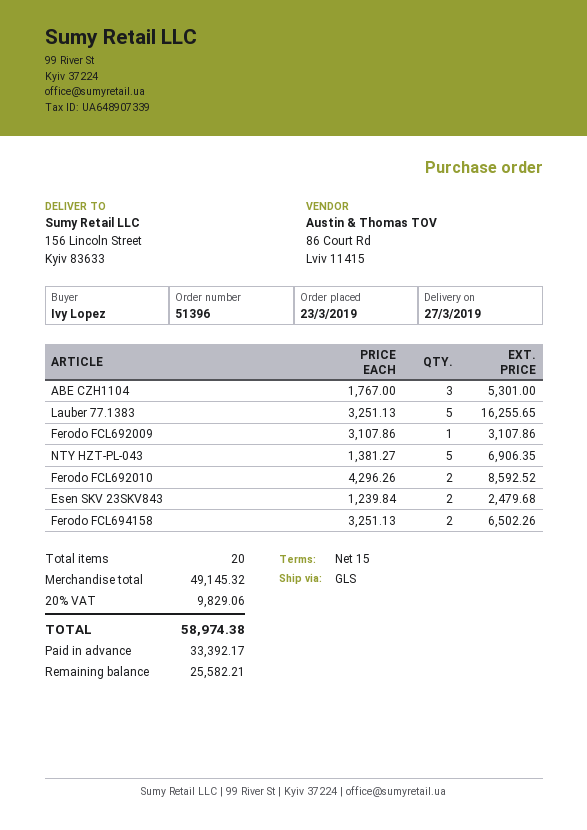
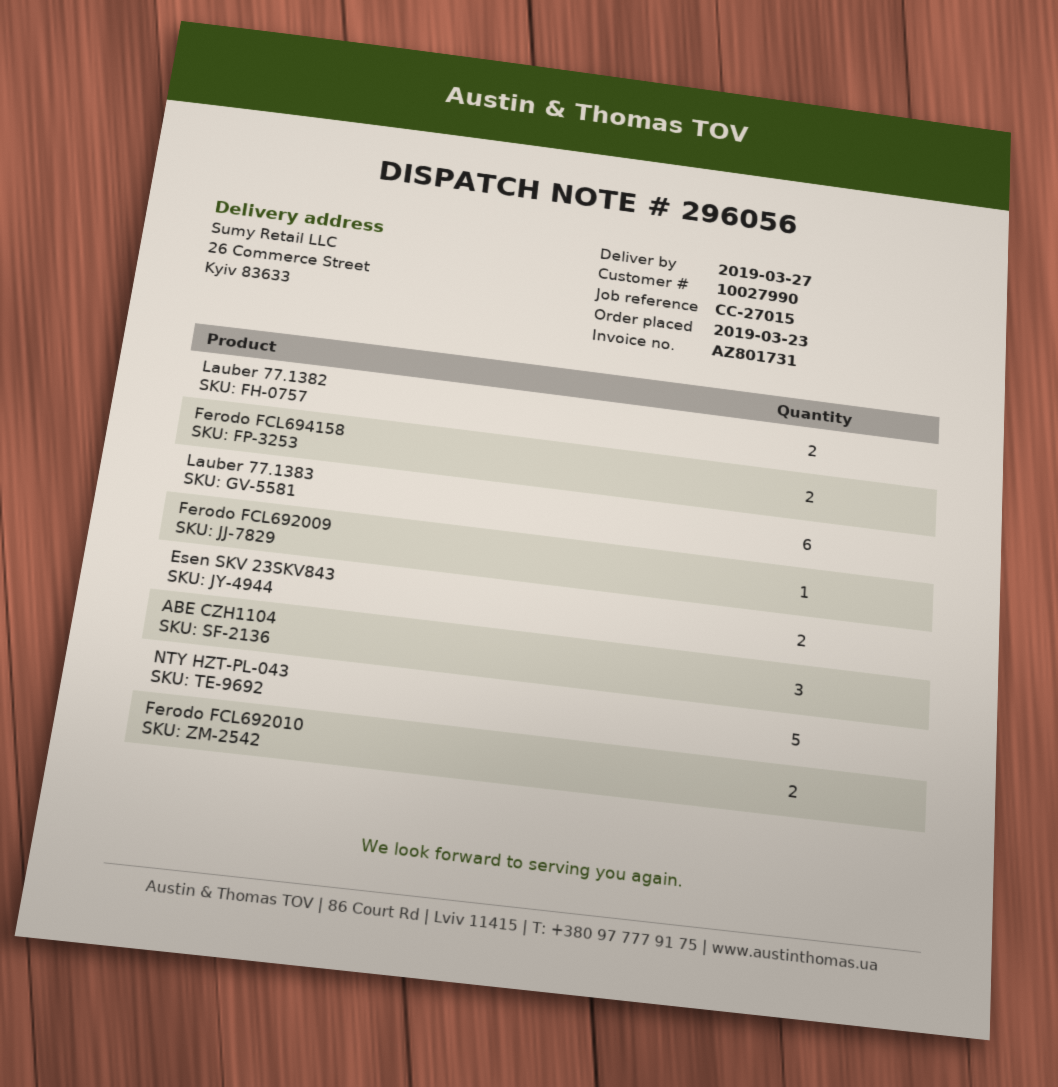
ship to: 156 Lincoln Street, Kyiv 83633 -> 26 Commerce Street, Kyiv 83633
Lauber 77.1383: 5 -> 6
Lauber 77.1382: none -> 2

